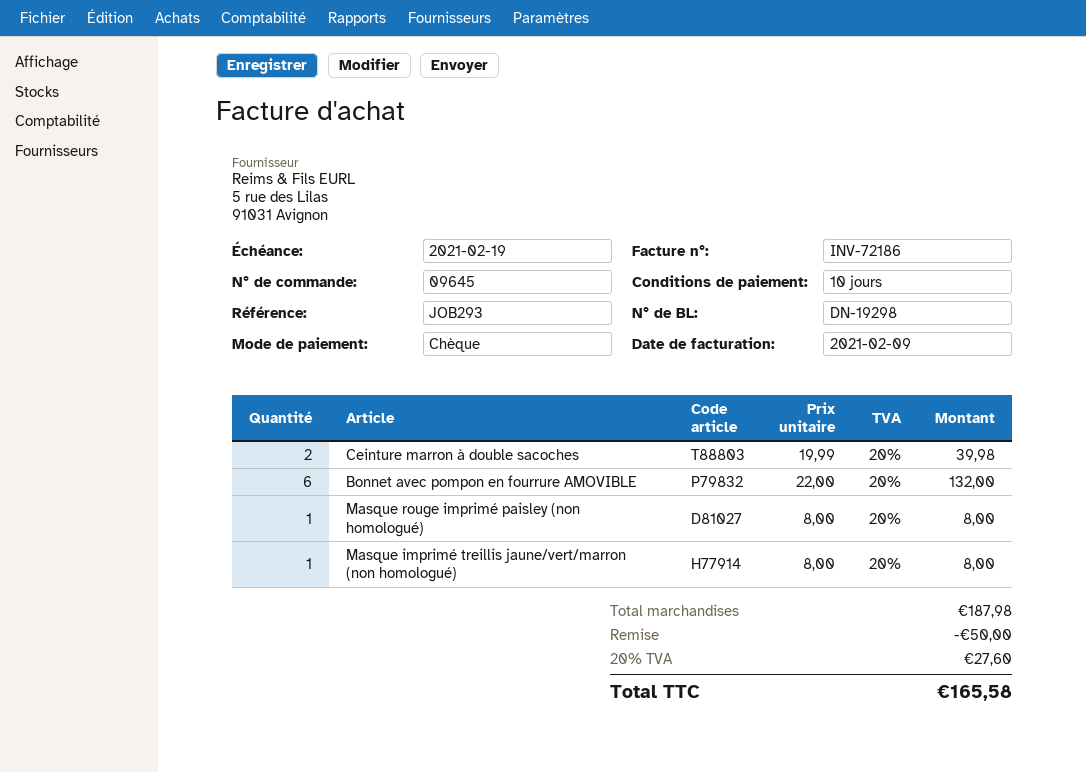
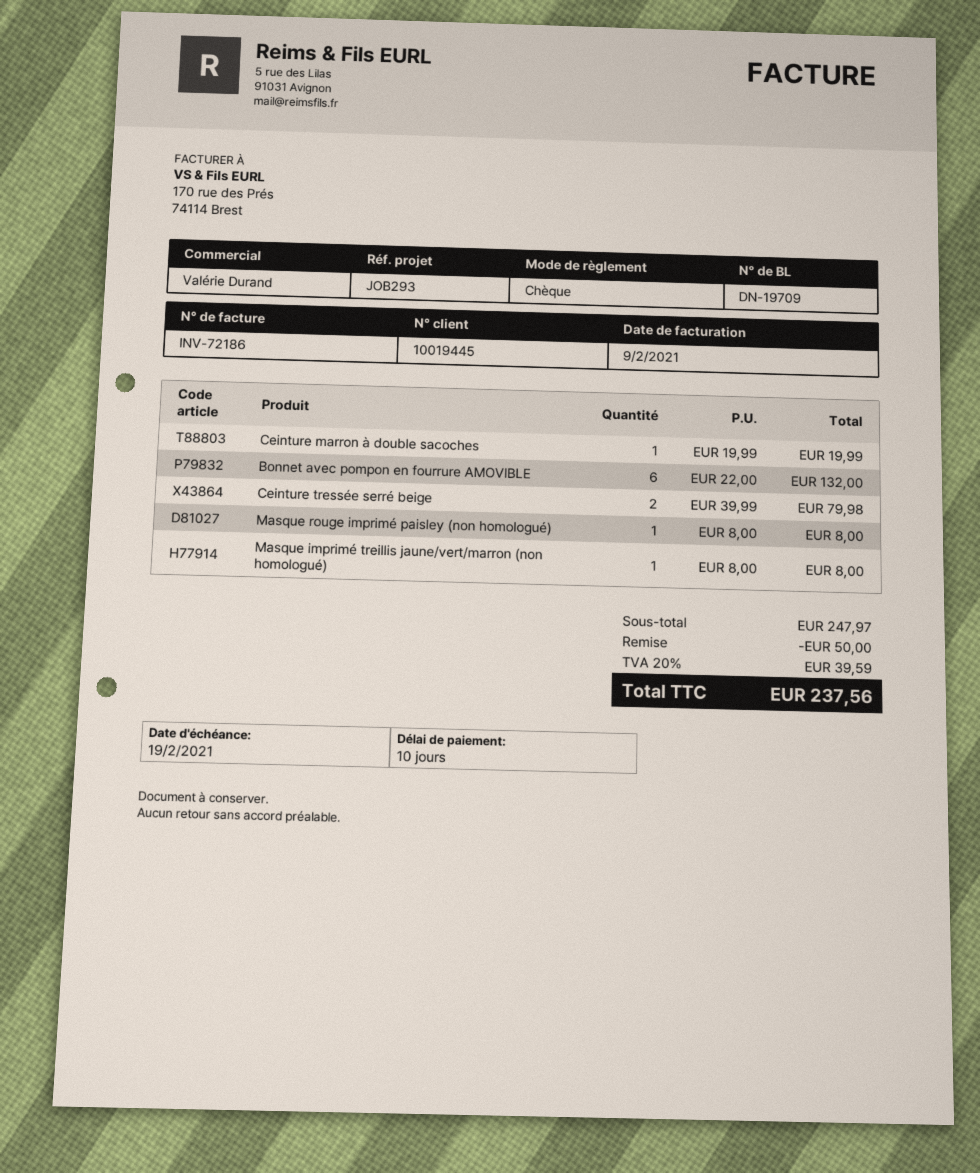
delivery note number: DN-19298 -> DN-19709
Ceinture marron à double sacoches: 2 x 19.99 = 39.98 -> 1 x 19.99 = 19.99
Ceinture tressée serré beige: none -> 2 x 39.99 = 79.98
subtotal: 187.98 -> 247.97
tax: 20% = 27.60 -> 20% = 39.59
total: 165.58 -> 237.56

